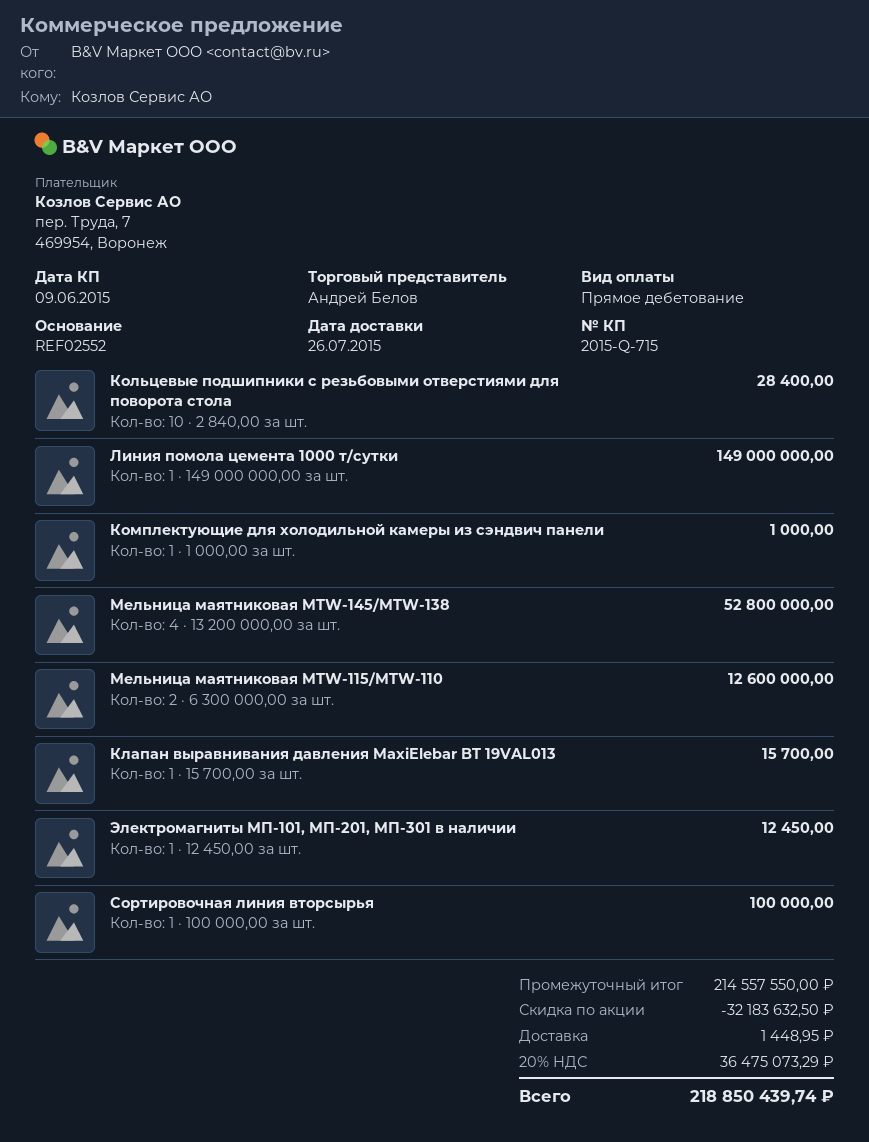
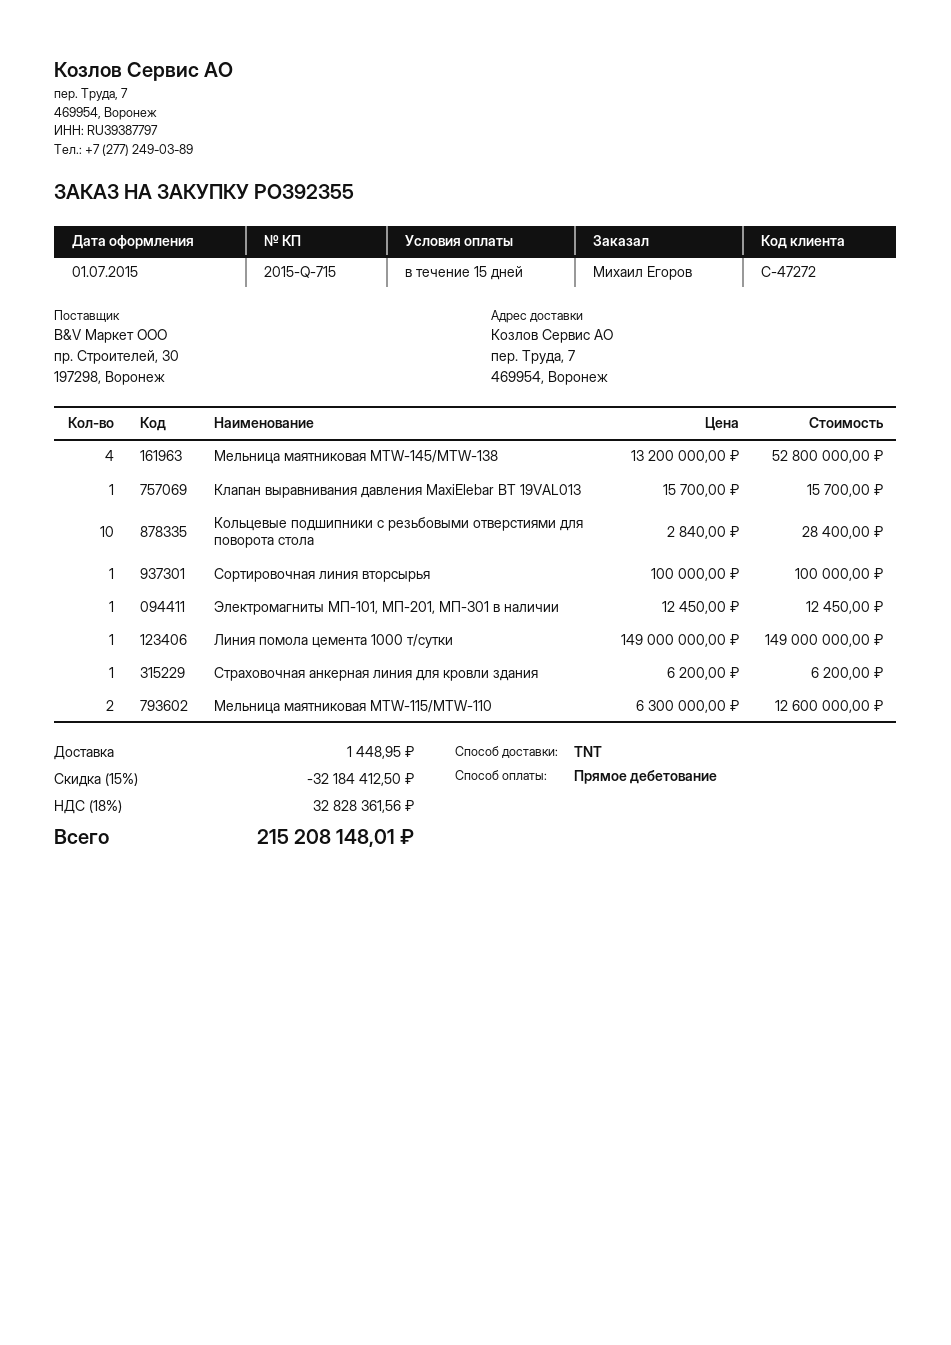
Комплектующие для холодильной камеры из сэндвич панели: 1 x 1000.00 = 1000.00 -> none
Страховочная анкерная линия для кровли здания: none -> 1 x 6200.00 = 6200.00
discount: 32183632.50 -> 32184412.50
tax: 20% = 36475073.29 -> 18% = 32828361.56
total: 218850439.74 -> 215208148.01

